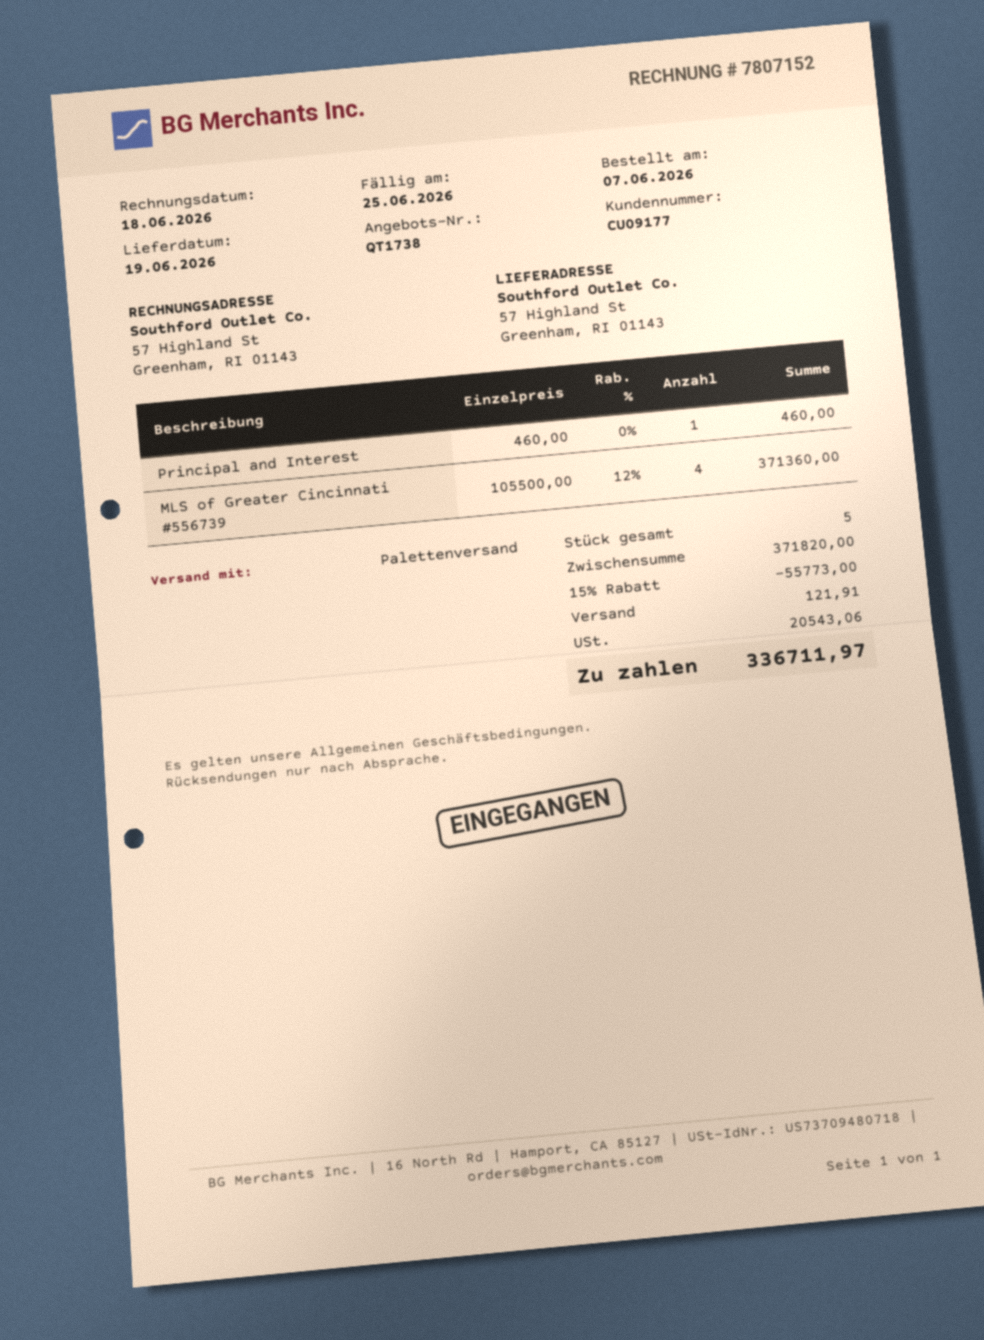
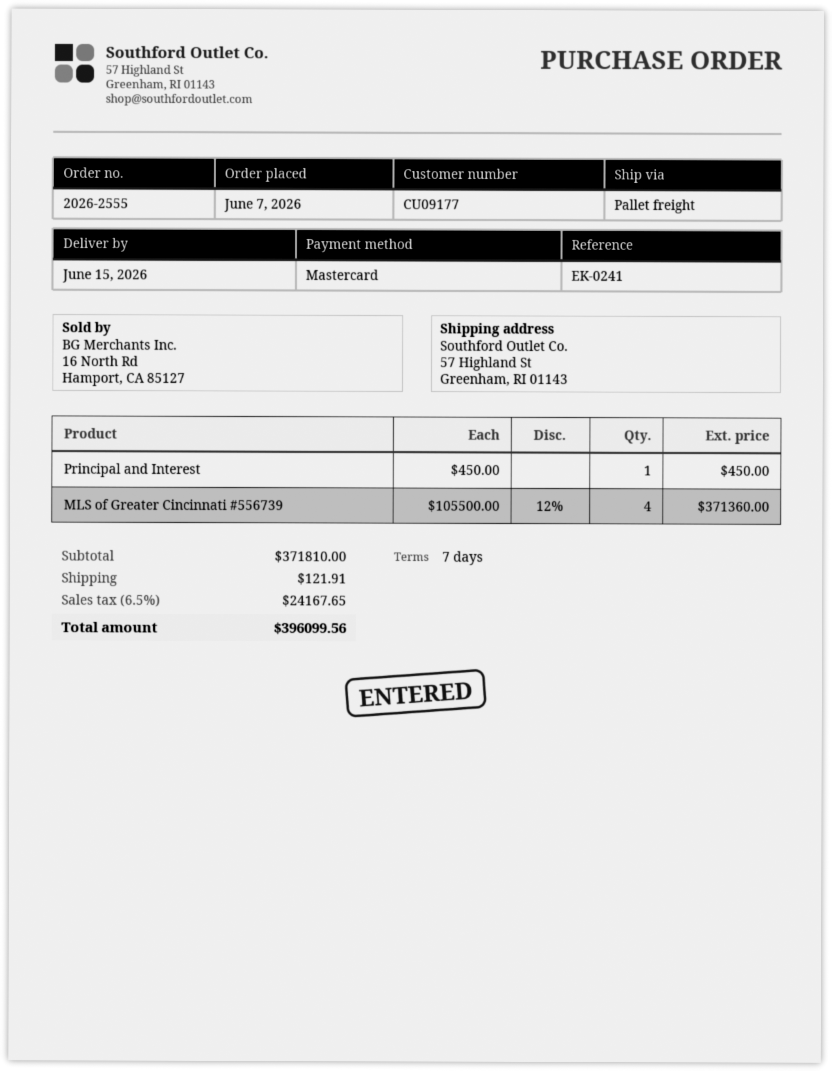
delivery date: 2026-06-19 -> 2026-06-15
Principal and Interest: 1 x 460.00 = 460.00 -> 1 x 450.00 = 450.00
subtotal: 371820.00 -> 371810.00
discount: 15% = 55773.00 -> none
tax: 20543.06 -> 24167.65
total: 336711.97 -> 396099.56

